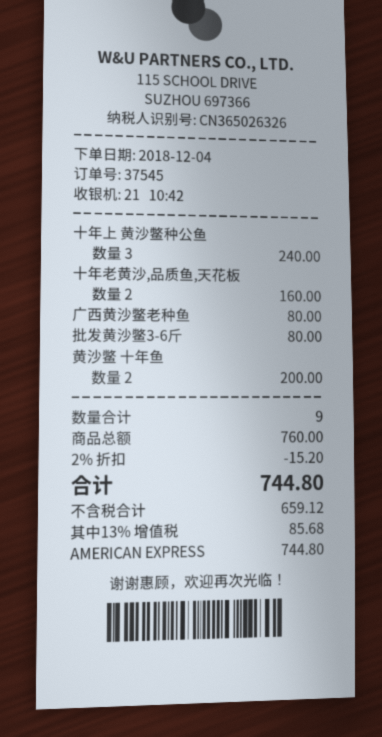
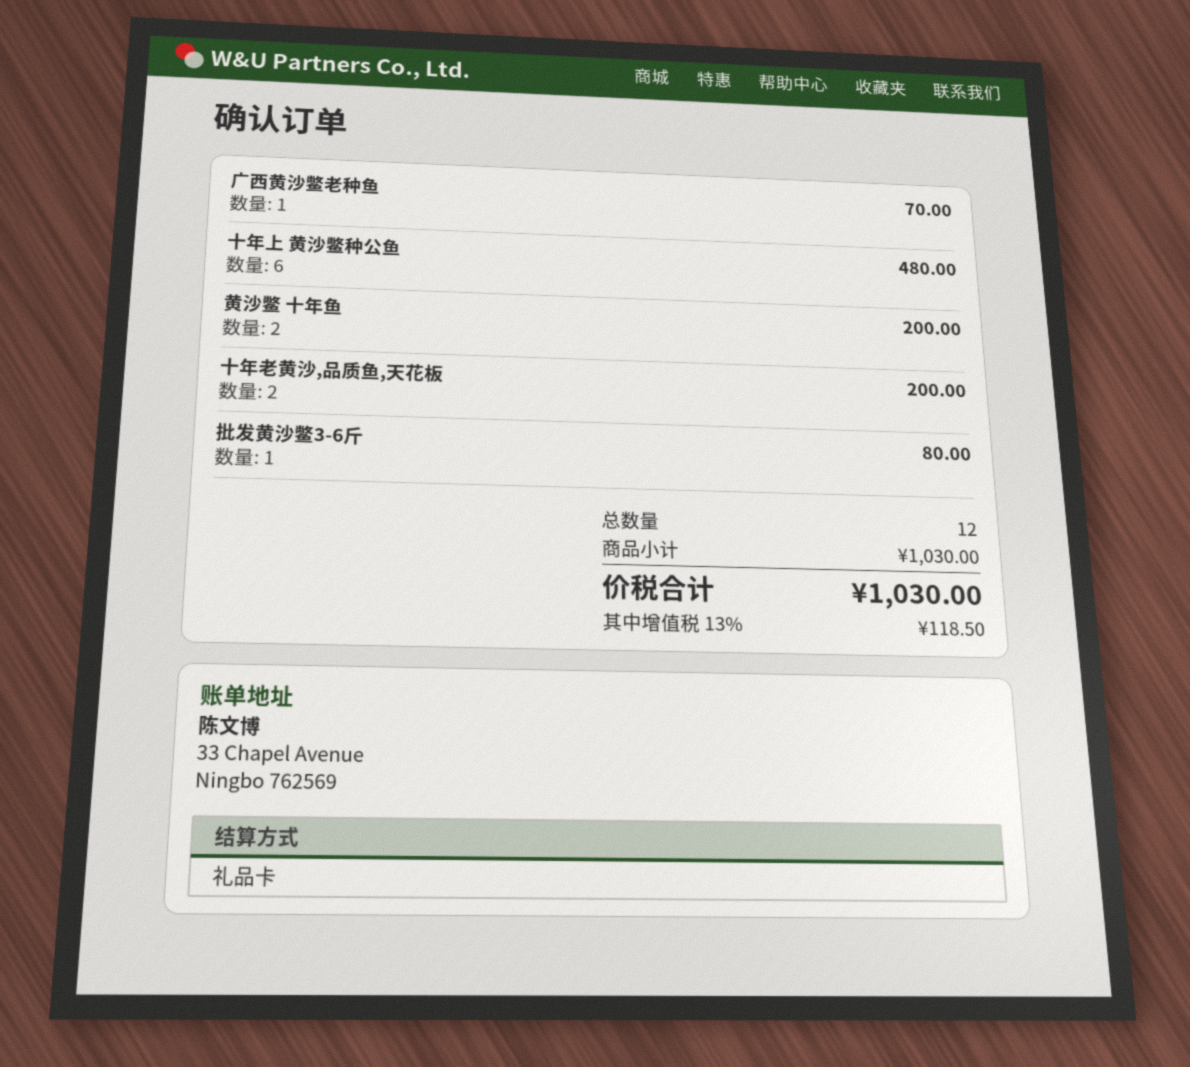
payment method: American Express -> gift card
十年上 黄沙鳖种公鱼: 3 for 240.00 -> 6 for 480.00
十年老黄沙,品质鱼,天花板: 2 for 160.00 -> 2 for 200.00
广西黄沙鳖老种鱼: 1 for 80.00 -> 1 for 70.00
total quantity: 9 -> 12
subtotal: 760.00 -> 1030.00
discount: 2% = 15.20 -> none
tax: 13% = 85.68 -> 13% = 118.50
total: 744.80 -> 1030.00

